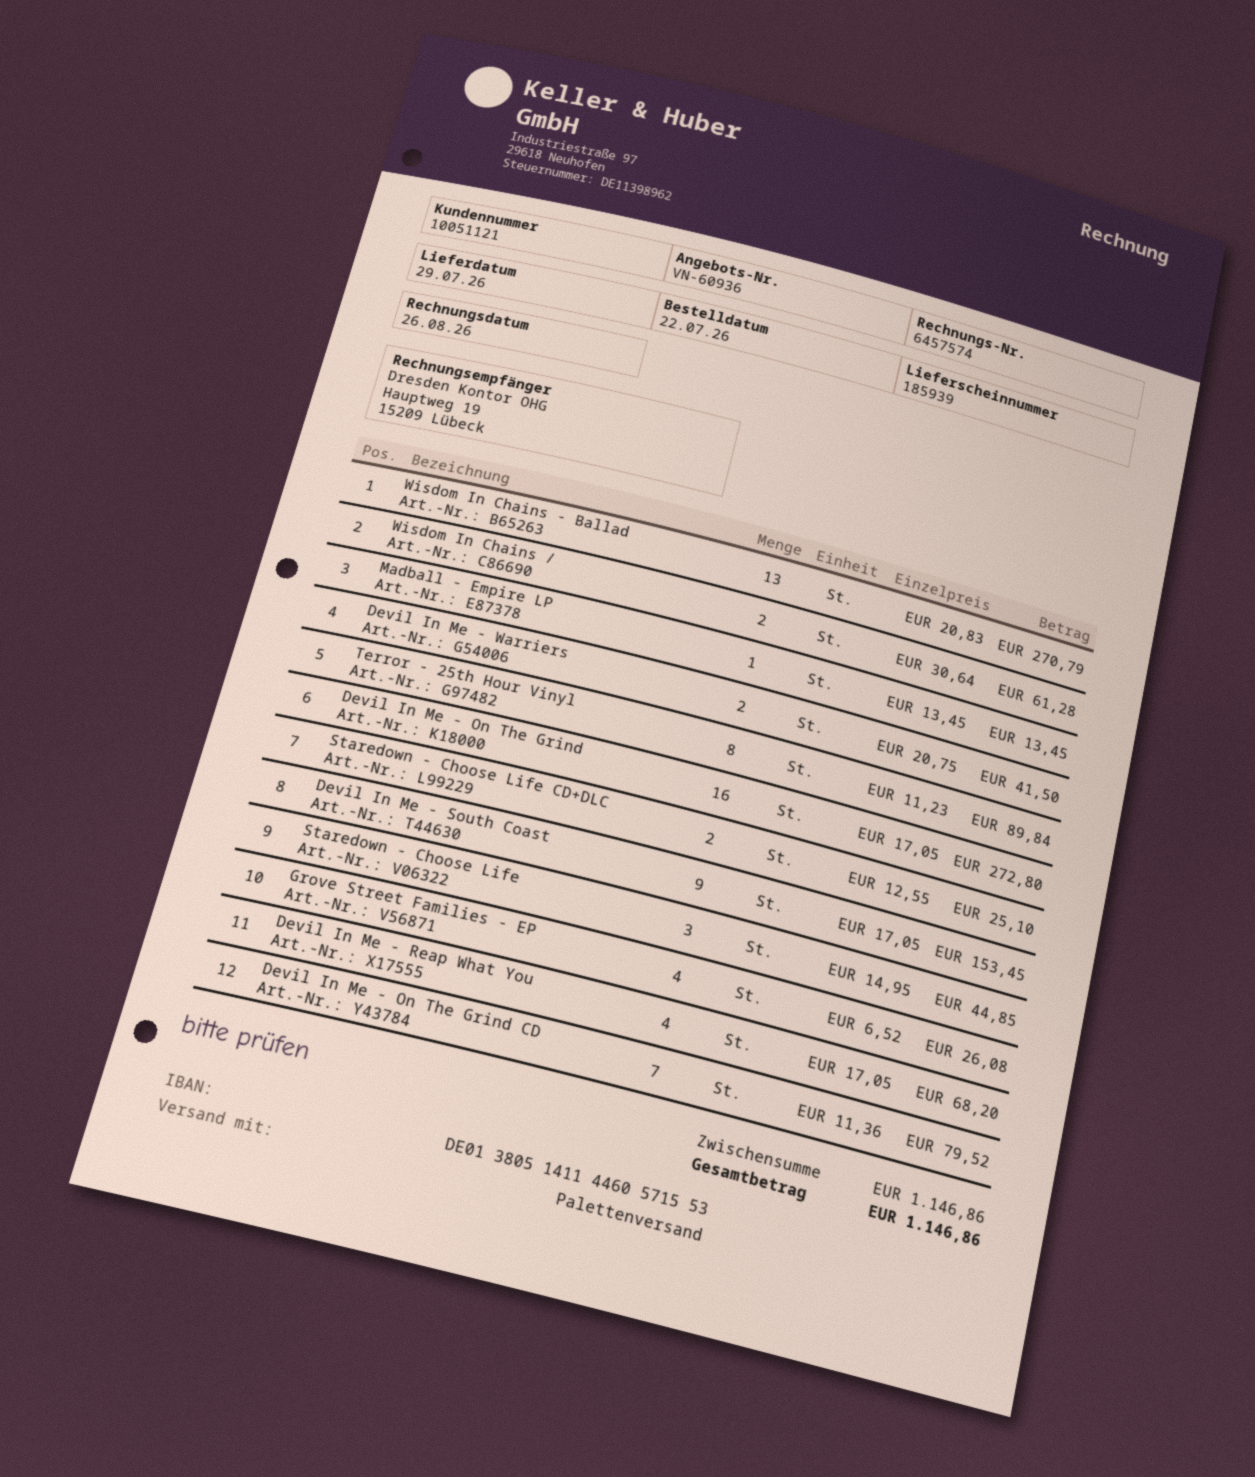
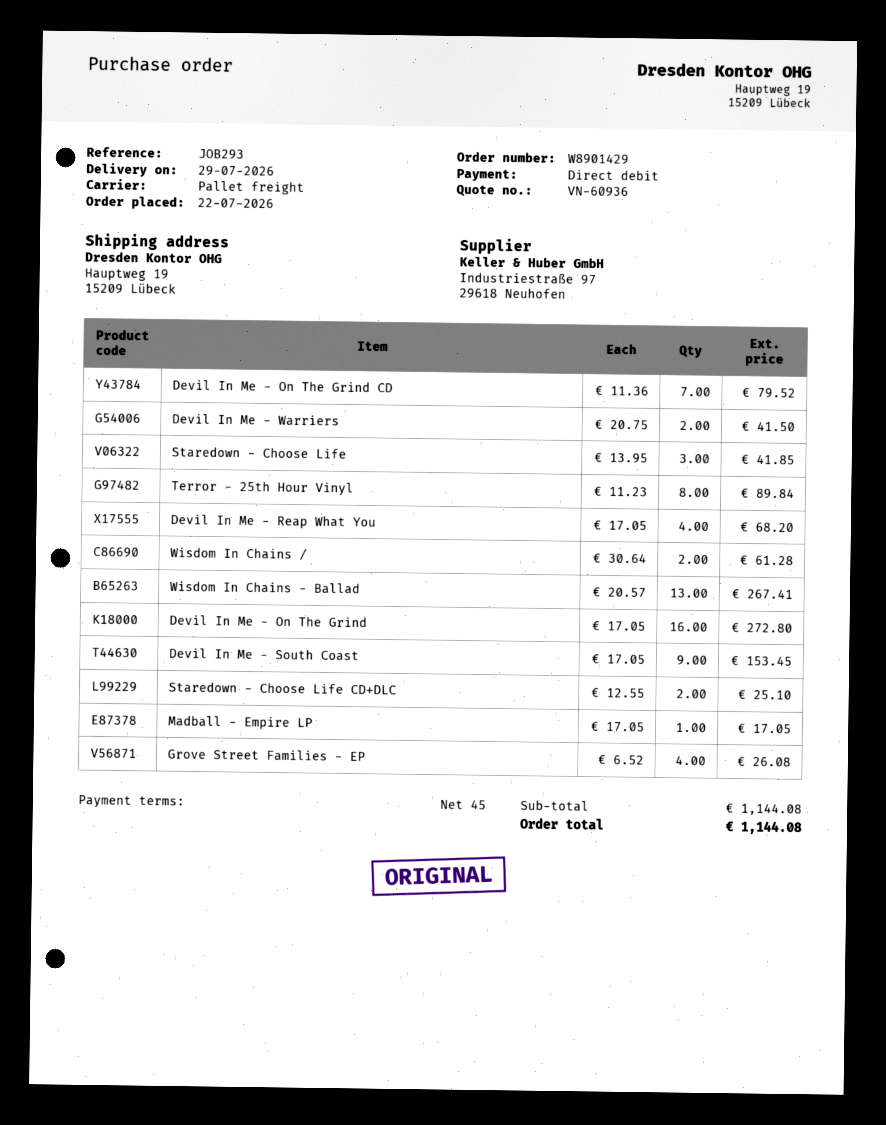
Wisdom In Chains - Ballad: 13 x 20.83 = 270.79 -> 13 x 20.57 = 267.41
Madball - Empire LP: 1 x 13.45 = 13.45 -> 1 x 17.05 = 17.05
Staredown - Choose Life: 3 x 14.95 = 44.85 -> 3 x 13.95 = 41.85
subtotal: 1146.86 -> 1144.08
total: 1146.86 -> 1144.08

